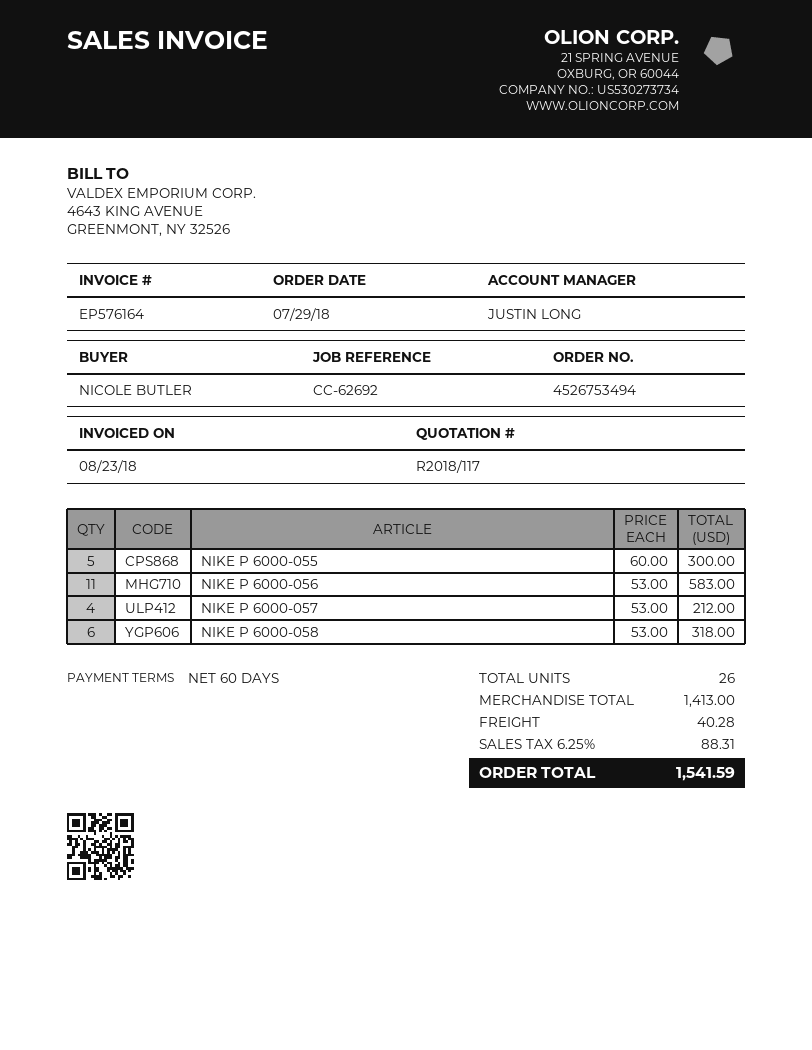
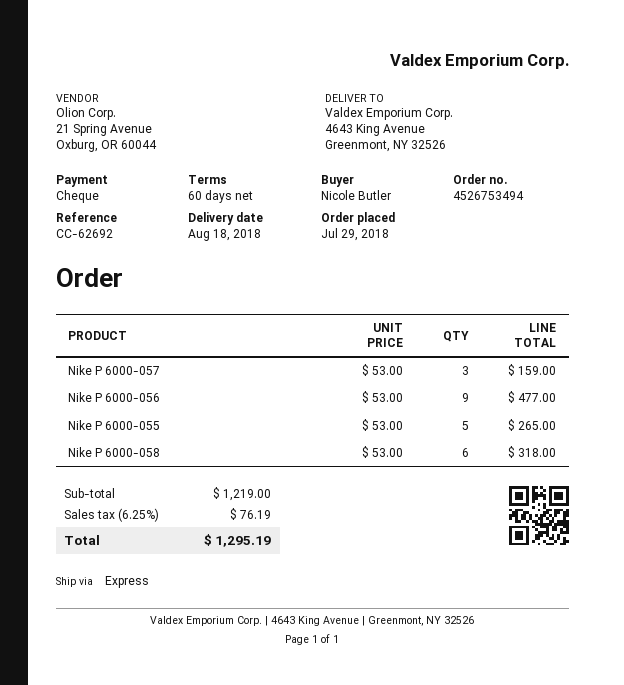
NIKE P 6000-055: 5 x 60.00 = 300.00 -> 5 x 53.00 = 265.00
NIKE P 6000-056: 11 x 53.00 = 583.00 -> 9 x 53.00 = 477.00
NIKE P 6000-057: 4 x 53.00 = 212.00 -> 3 x 53.00 = 159.00
subtotal: 1413.00 -> 1219.00
shipping: 40.28 -> none
tax: 6.25% = 88.31 -> 6.25% = 76.19
total: 1541.59 -> 1295.19

